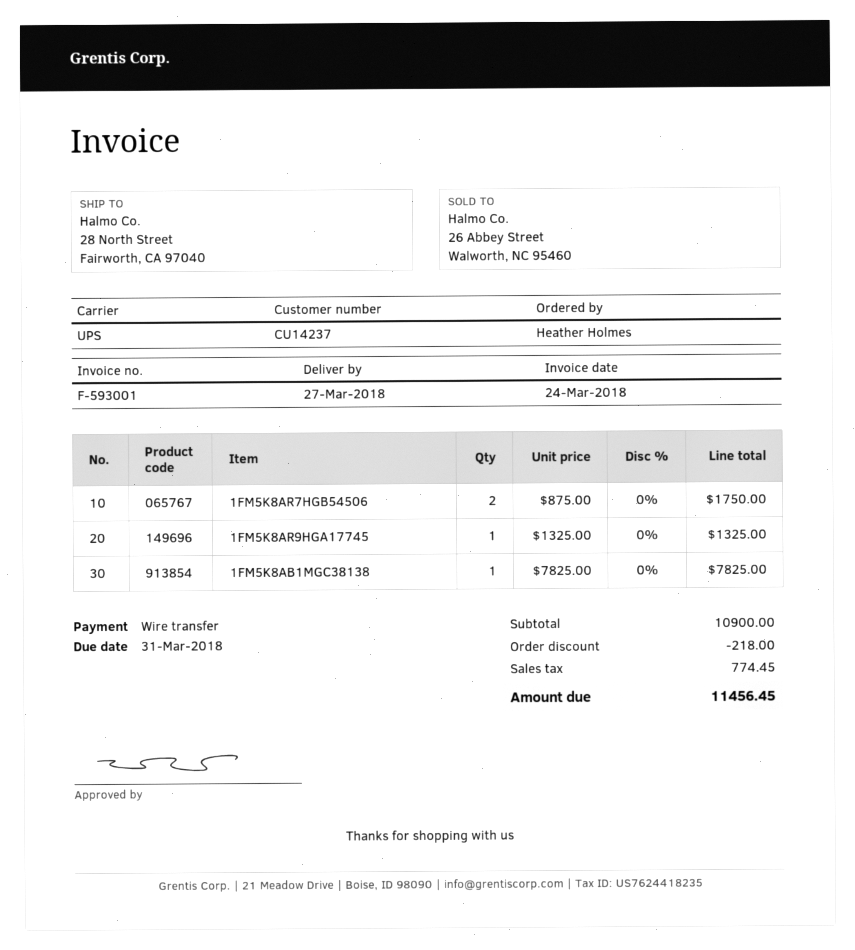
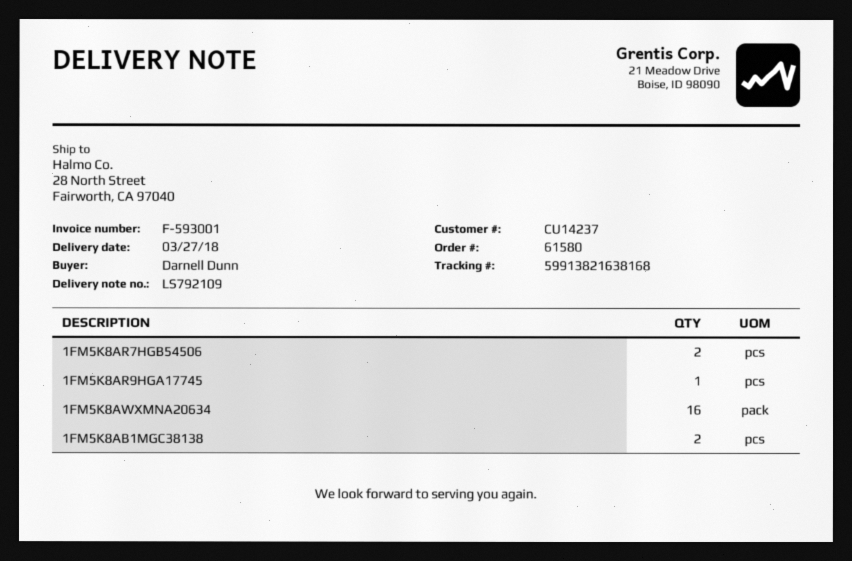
ordered by: Heather Holmes -> Darnell Dunn
1FM5K8AB1MGC38138: 1 -> 2
1FM5K8AWXMNA20634: none -> 16

